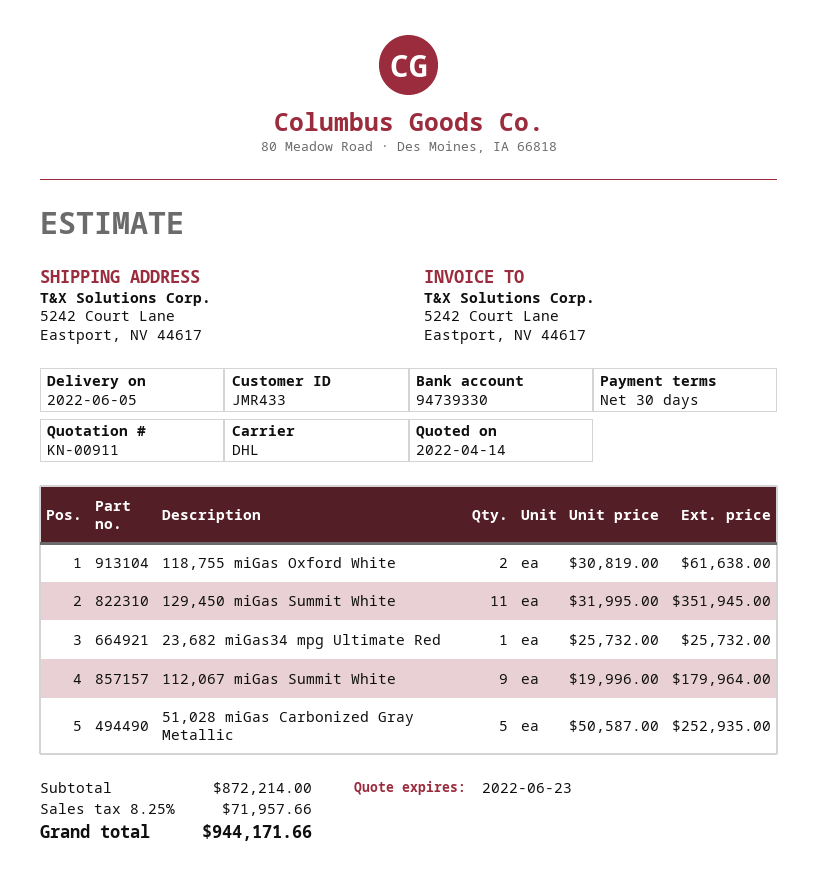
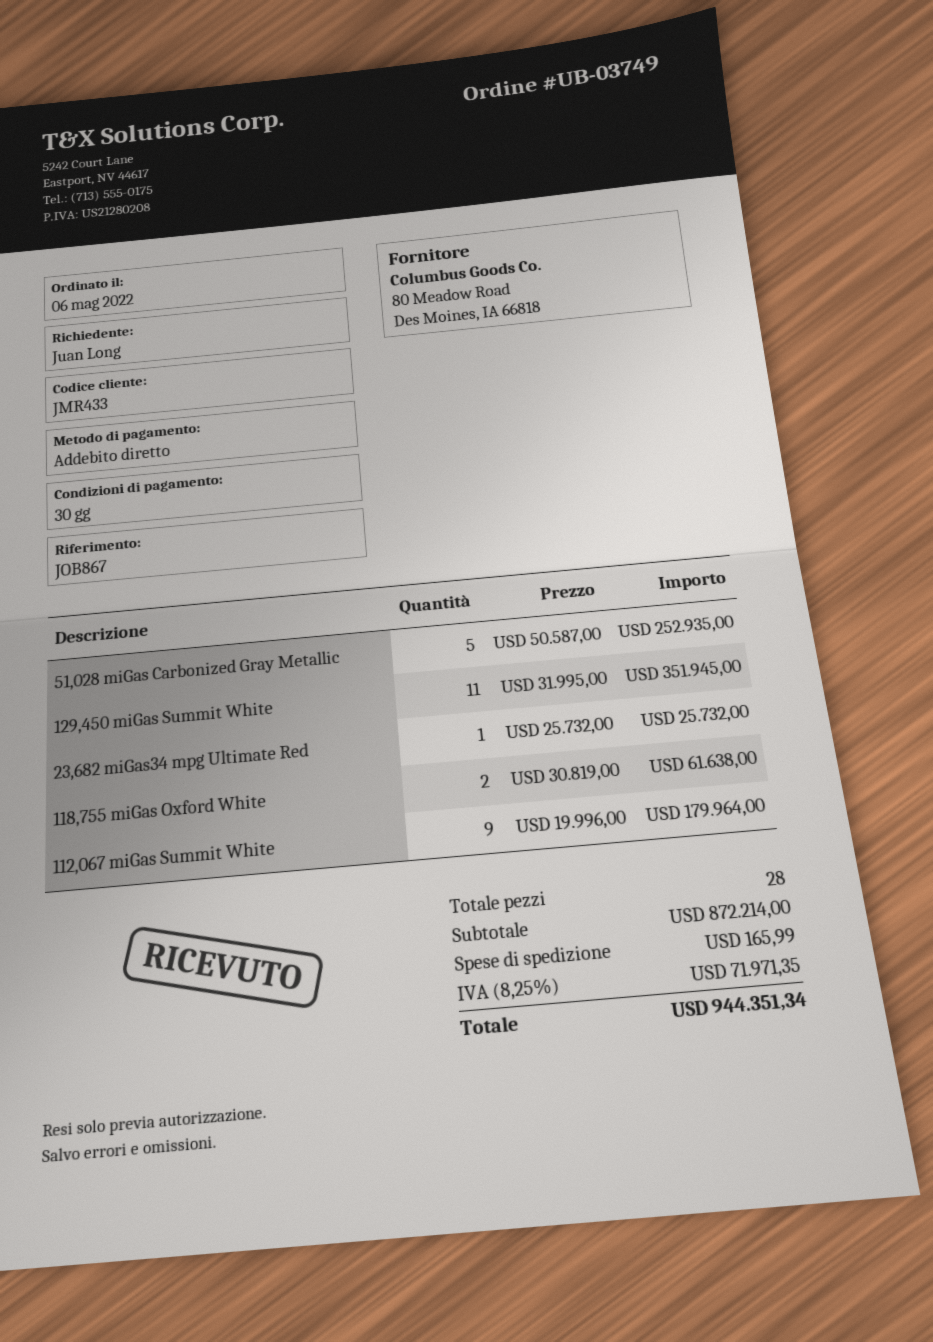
shipping: none -> 165.99
tax: 8.25% = 71957.66 -> 8.25% = 71971.35
total: 944171.66 -> 944351.34

